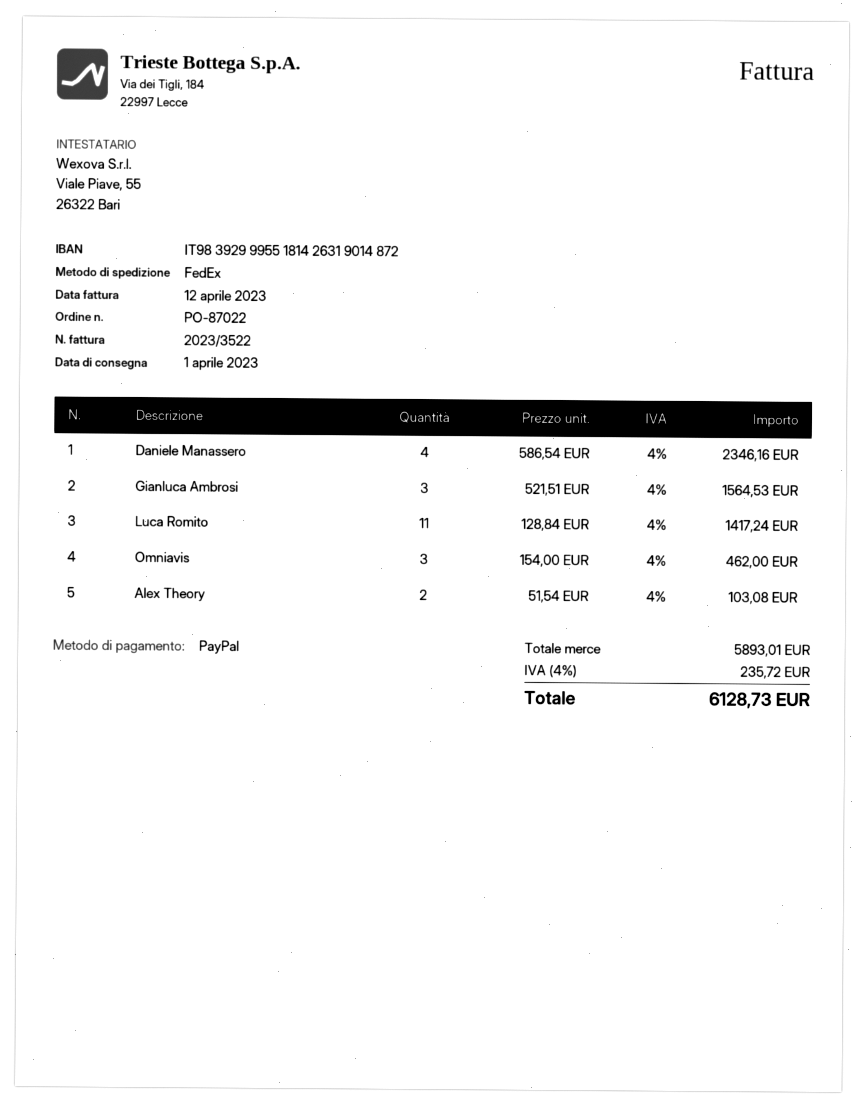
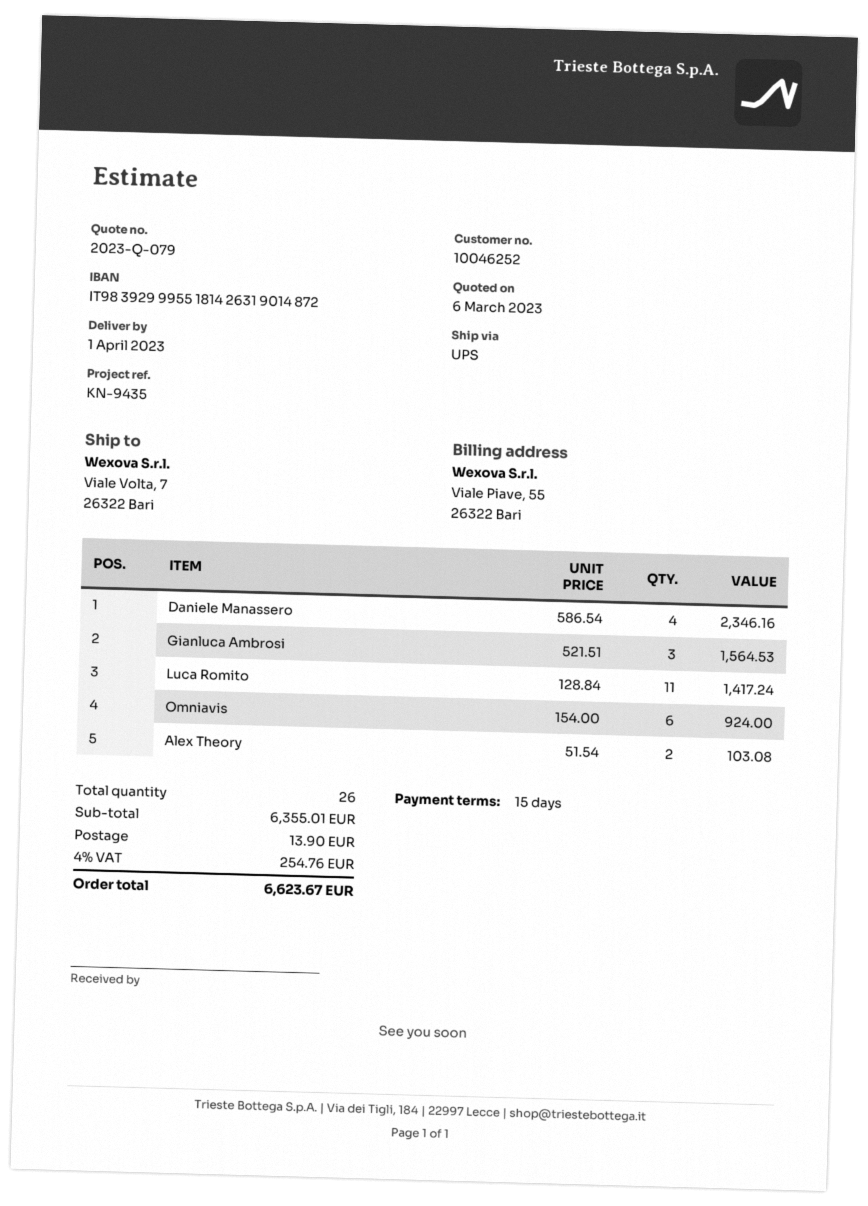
shipping method: FedEx -> UPS
Omniavis: 3 x 154.00 = 462.00 -> 6 x 154.00 = 924.00
subtotal: 5893.01 -> 6355.01
shipping: none -> 13.90
tax: 4% = 235.72 -> 4% = 254.76
total: 6128.73 -> 6623.67

